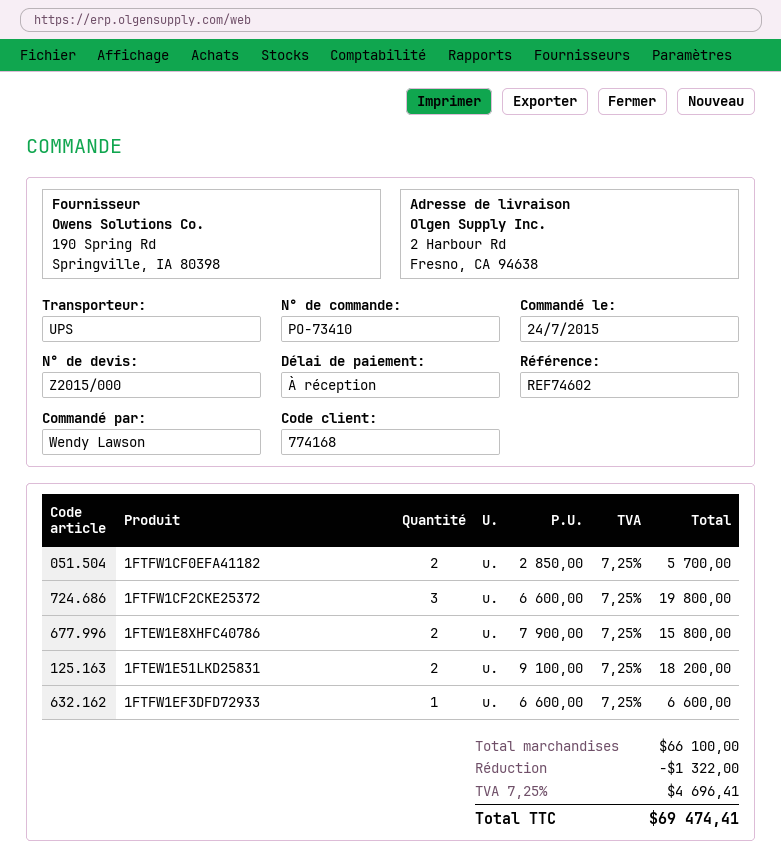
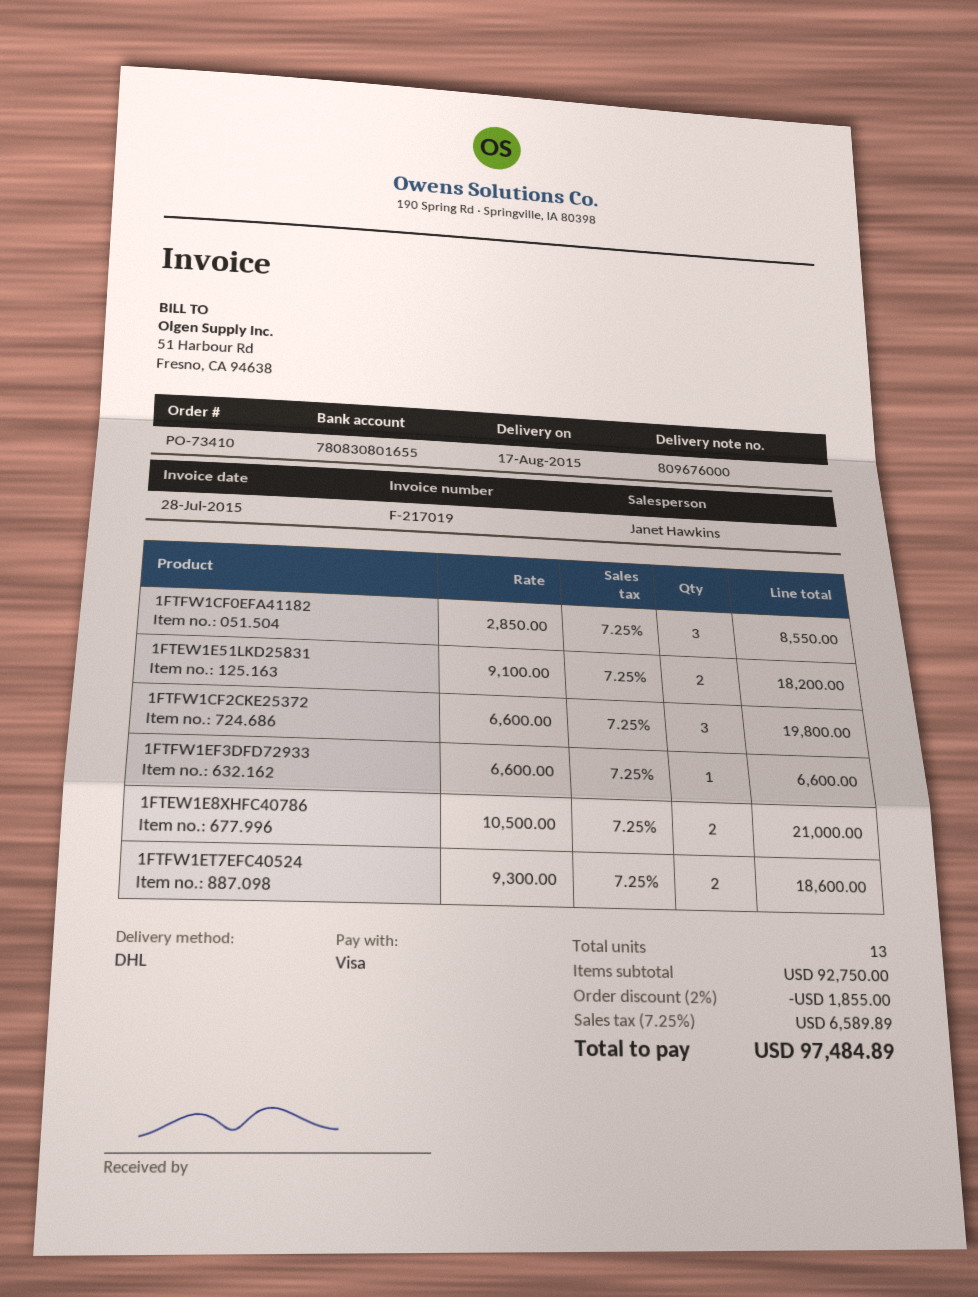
shipping method: UPS -> DHL
1FTFW1CF0EFA41182: 2 x 2850.00 = 5700.00 -> 3 x 2850.00 = 8550.00
1FTEW1E8XHFC40786: 2 x 7900.00 = 15800.00 -> 2 x 10500.00 = 21000.00
1FTFW1ET7EFC40524: none -> 2 x 9300.00 = 18600.00
subtotal: 66100.00 -> 92750.00
discount: 1322.00 -> 1855.00
tax: 7.25% = 4696.41 -> 7.25% = 6589.89
total: 69474.41 -> 97484.89

